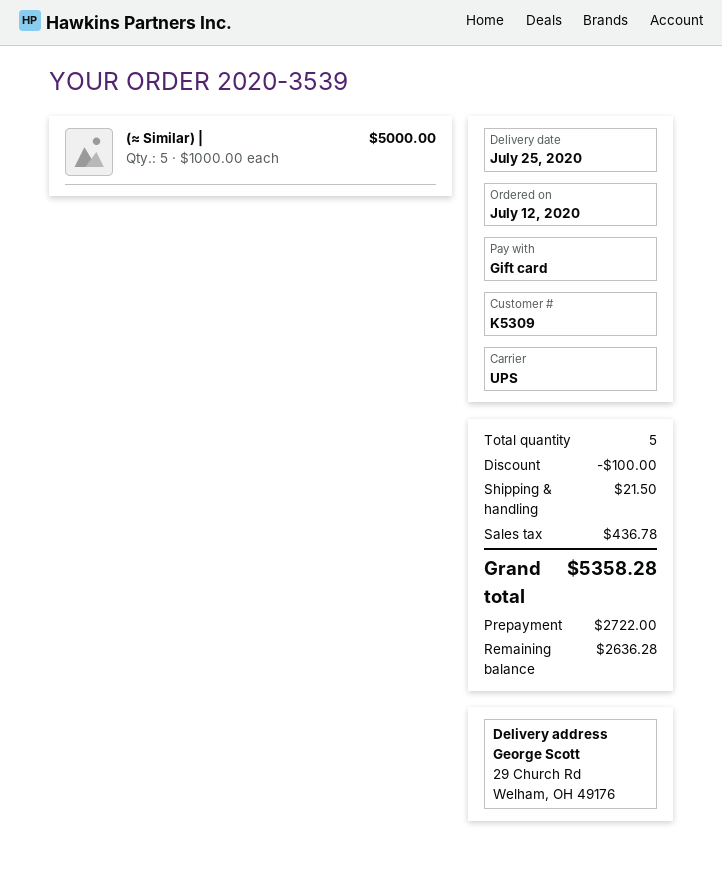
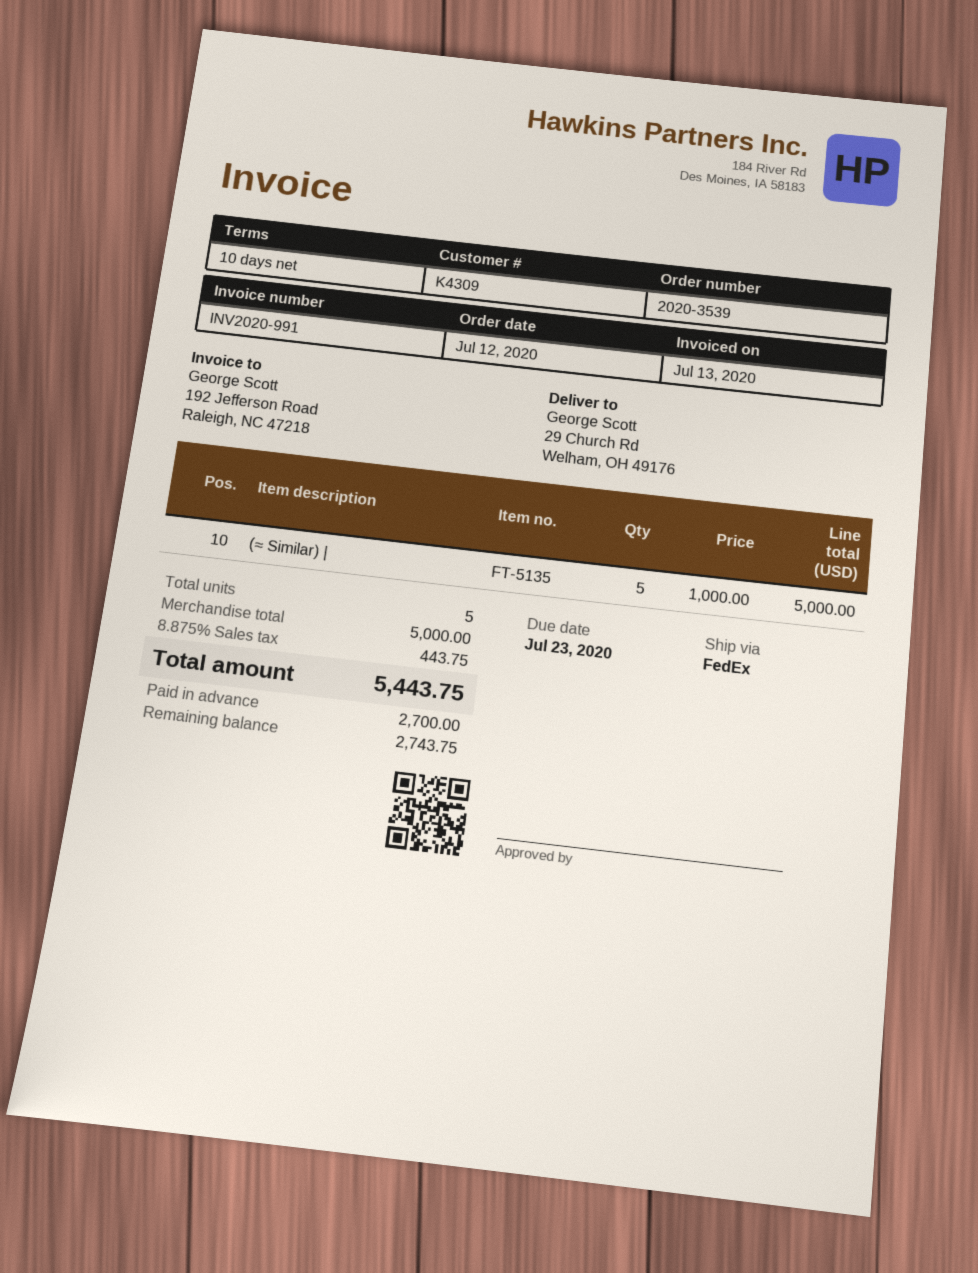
customer number: K5309 -> K4309
shipping method: UPS -> FedEx
discount: 100.00 -> none
shipping: 21.50 -> none
tax: 436.78 -> 443.75
total: 5358.28 -> 5443.75
deposit: 2722.00 -> 2700.00
balance: 2636.28 -> 2743.75

